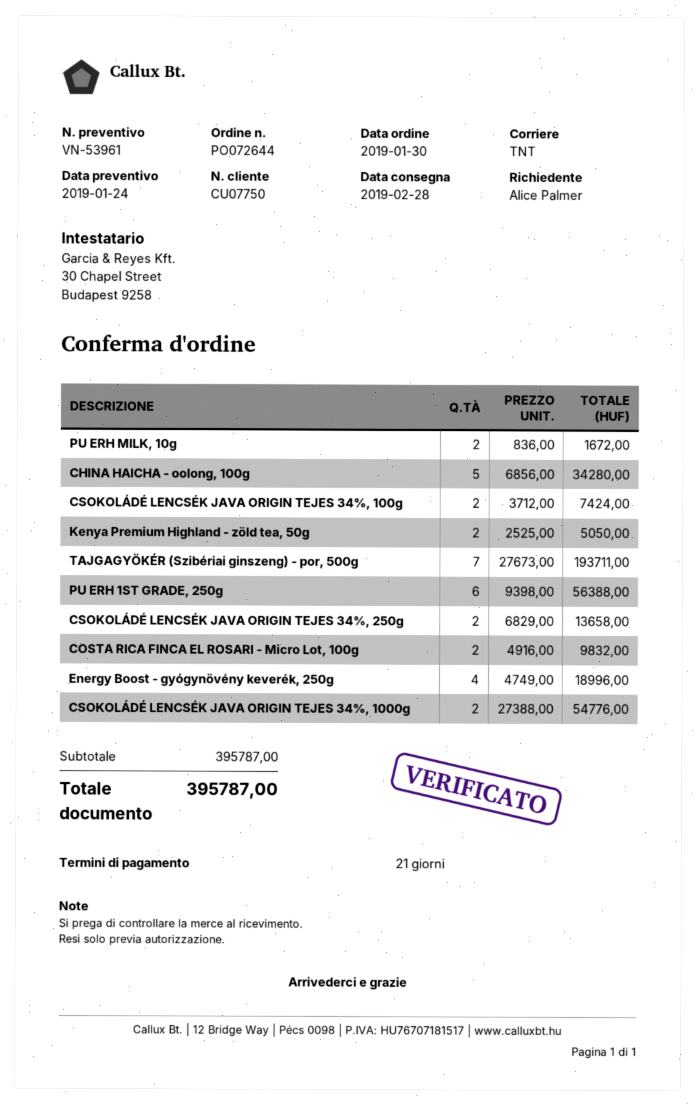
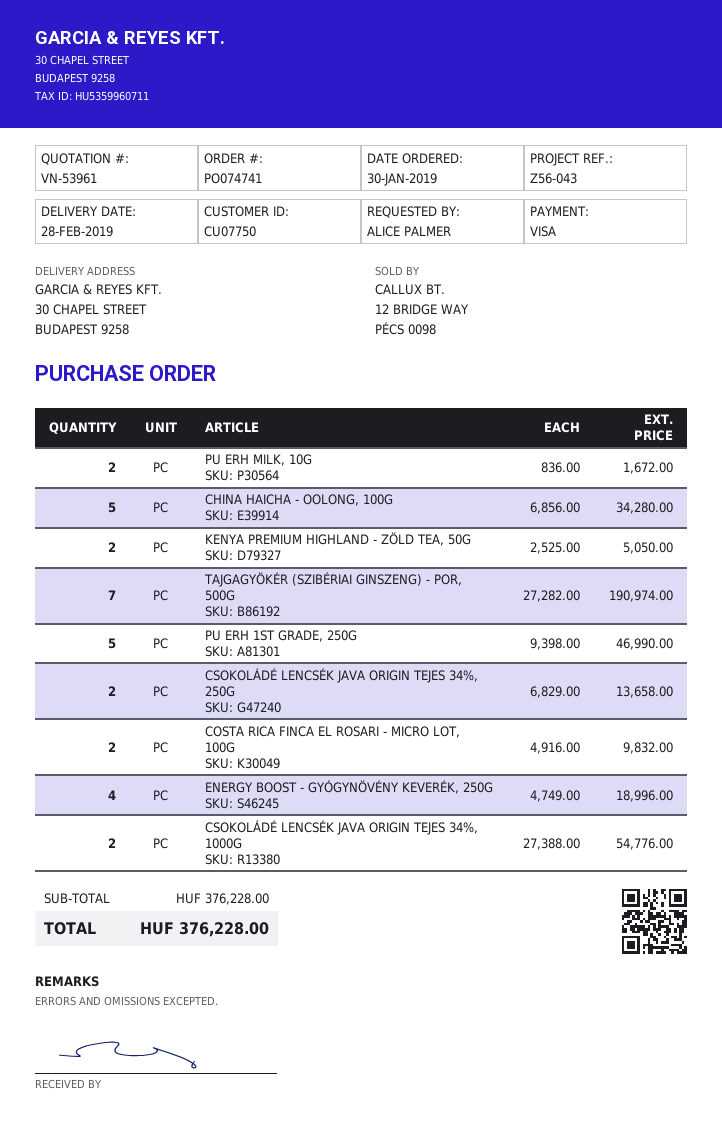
order number: PO072644 -> PO074741
CSOKOLÁDÉ LENCSÉK JAVA ORIGIN TEJES 34%, 100g: 2 x 3712.00 = 7424.00 -> none
TAJGAGYÖKÉR (Szibériai ginszeng) - por, 500g: 7 x 27673.00 = 193711.00 -> 7 x 27282.00 = 190974.00
PU ERH 1ST GRADE, 250g: 6 x 9398.00 = 56388.00 -> 5 x 9398.00 = 46990.00
subtotal: 395787.00 -> 376228.00
total: 395787.00 -> 376228.00

